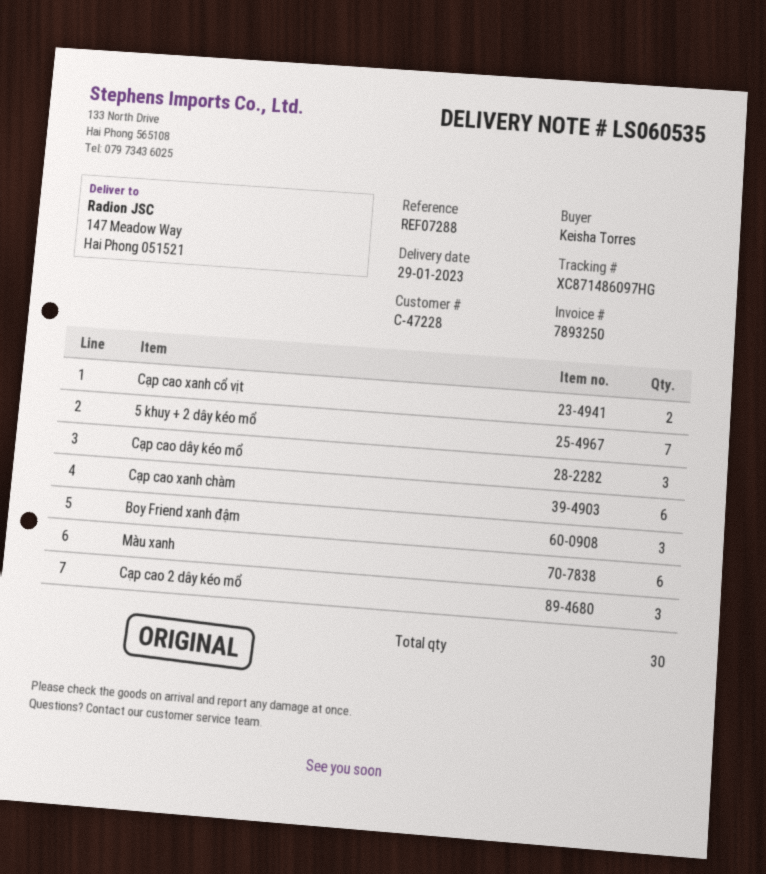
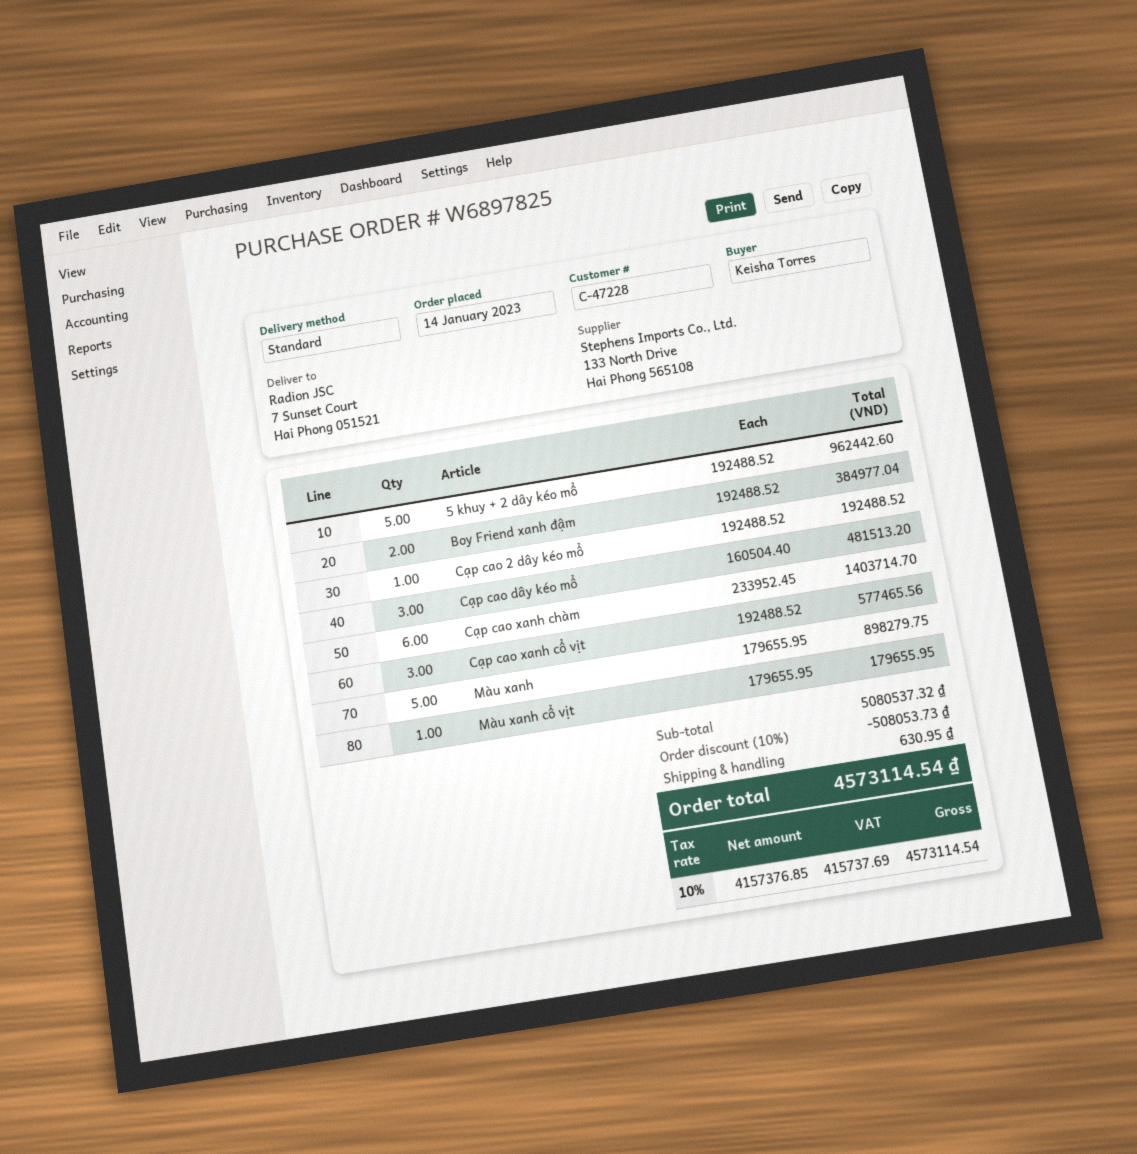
ship to: 147 Meadow Way, Hai Phong 051521 -> 7 Sunset Court, Hai Phong 051521
Cạp cao xanh cổ vịt: 2 -> 3
5 khuy + 2 dây kéo mổ: 7 -> 5
Boy Friend xanh đậm: 3 -> 2
Màu xanh: 6 -> 5
Cạp cao 2 dây kéo mổ: 3 -> 1
Màu xanh cổ vịt: none -> 1

